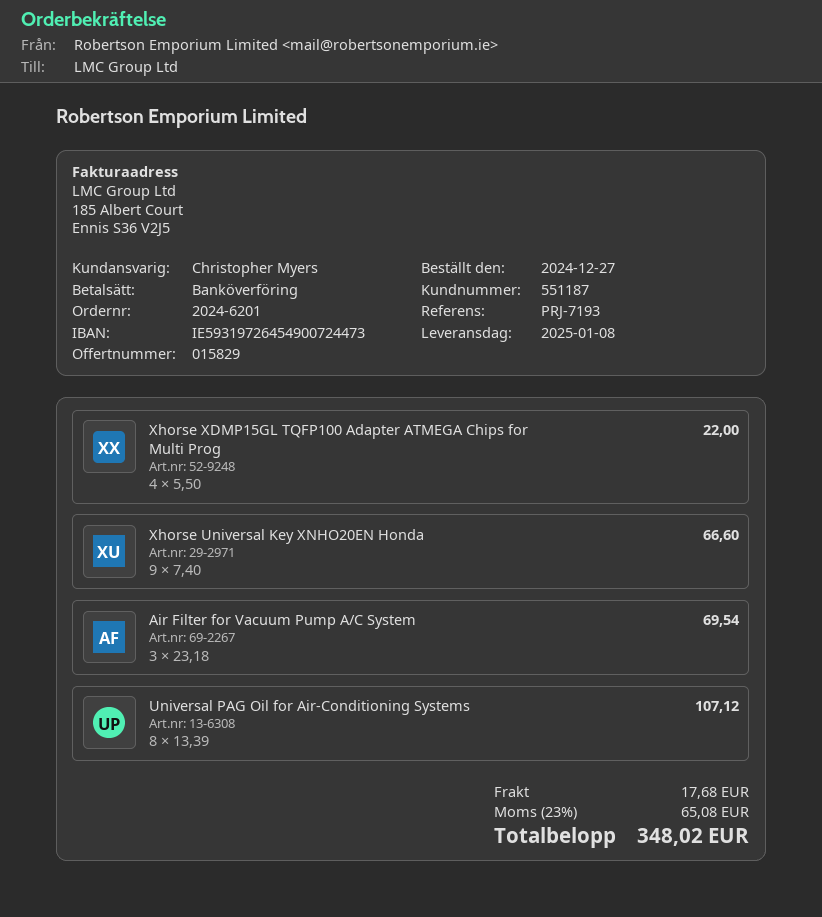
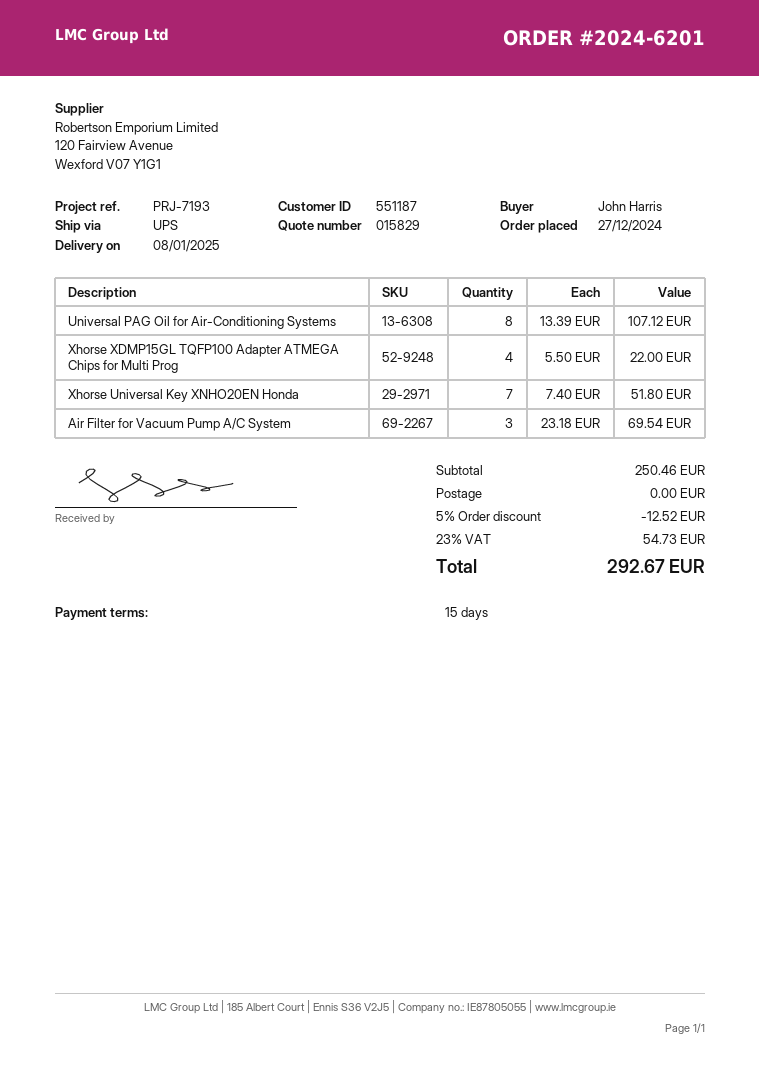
Xhorse Universal Key XNHO20EN Honda: 9 x 7.40 = 66.60 -> 7 x 7.40 = 51.80
discount: none -> 5% = 12.52
shipping: 17.68 -> 0.00
tax: 23% = 65.08 -> 23% = 54.73
total: 348.02 -> 292.67

